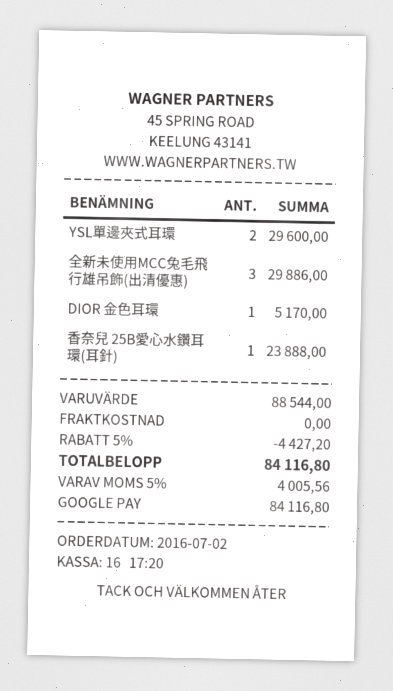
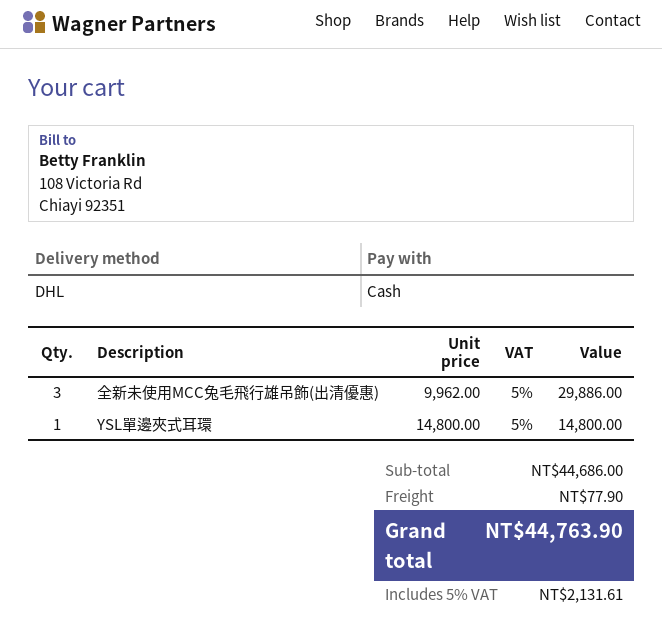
payment method: Google Pay -> cash
YSL單邊夾式耳環: 2 for 29600.00 -> 1 for 14800.00
DIOR 金色耳環: 1 for 5170.00 -> none
香奈兒 25B愛心水鑽耳環(耳針): 1 for 23888.00 -> none
subtotal: 88544.00 -> 44686.00
discount: 5% = 4427.20 -> none
shipping: 0.00 -> 77.90
tax: 5% = 4005.56 -> 5% = 2131.61
total: 84116.80 -> 44763.90

